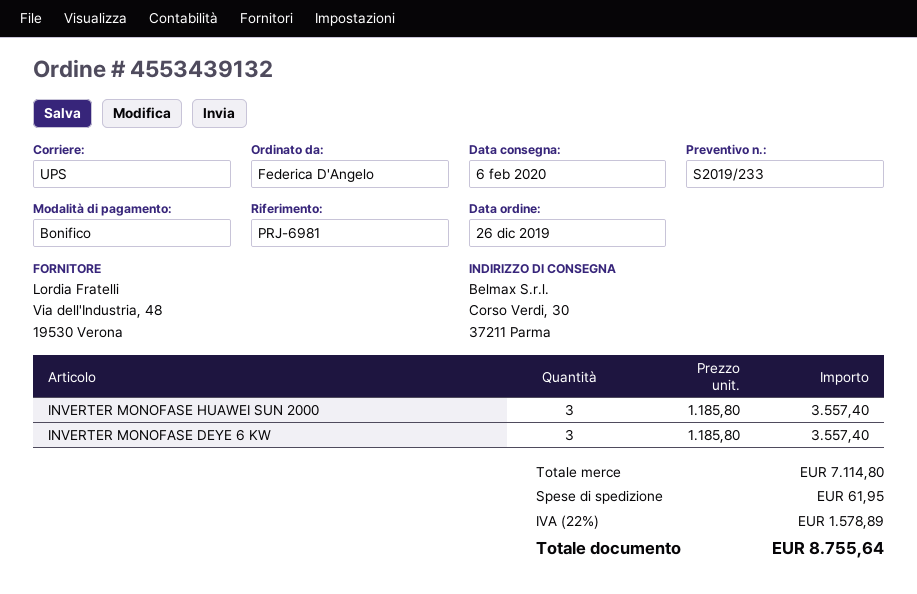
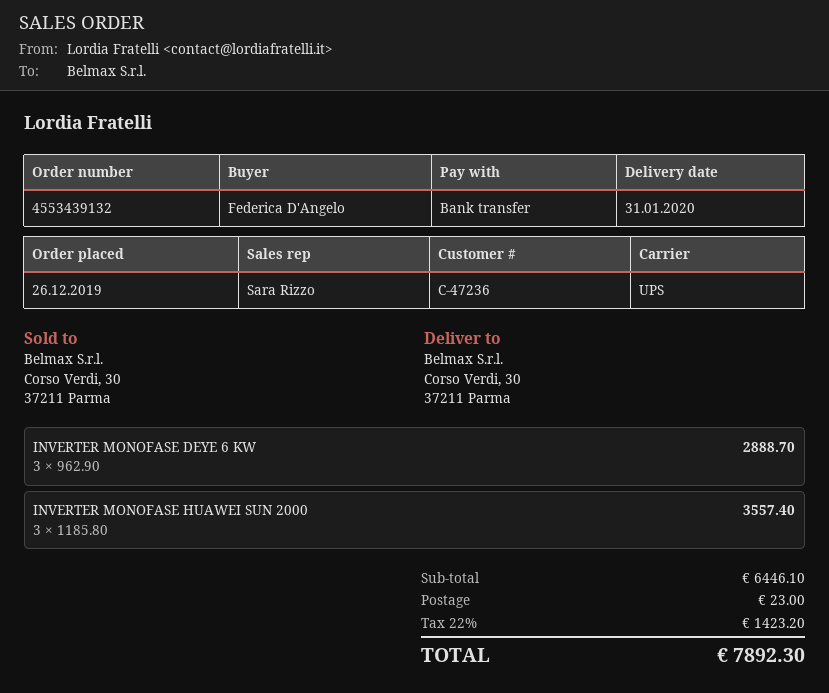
delivery date: 2020-02-06 -> 2020-01-31
INVERTER MONOFASE DEYE 6 KW: 3 x 1185.80 = 3557.40 -> 3 x 962.90 = 2888.70
subtotal: 7114.80 -> 6446.10
shipping: 61.95 -> 23.00
tax: 22% = 1578.89 -> 22% = 1423.20
total: 8755.64 -> 7892.30

